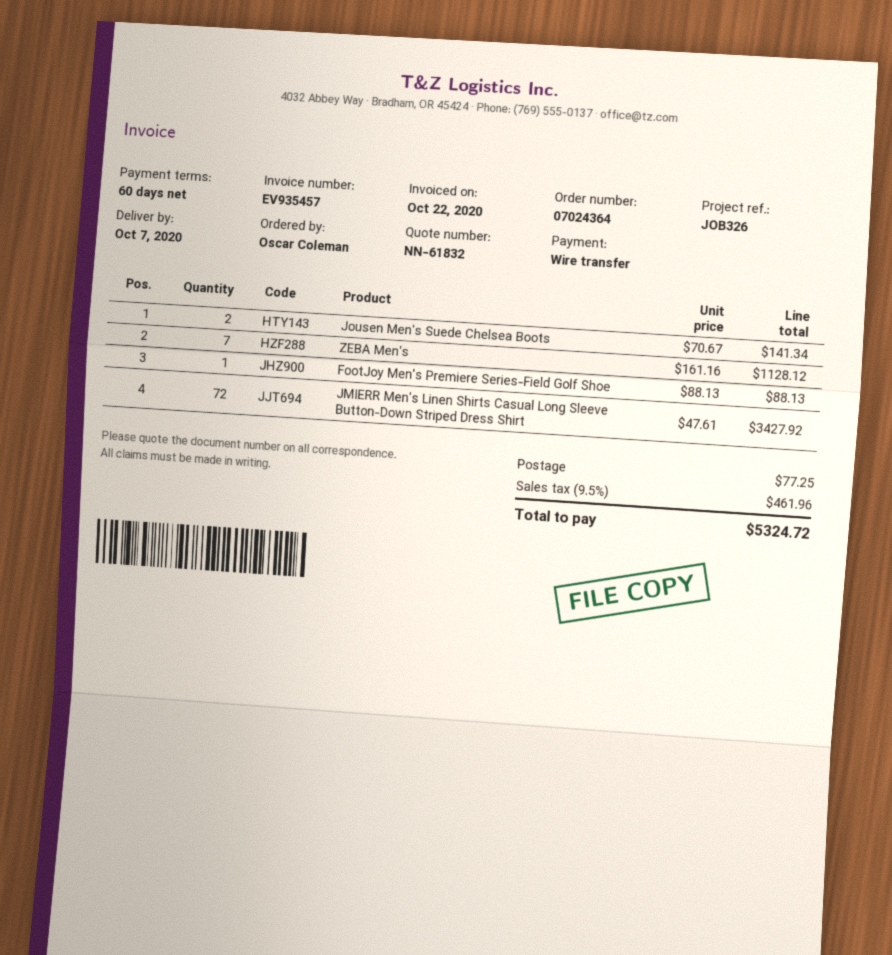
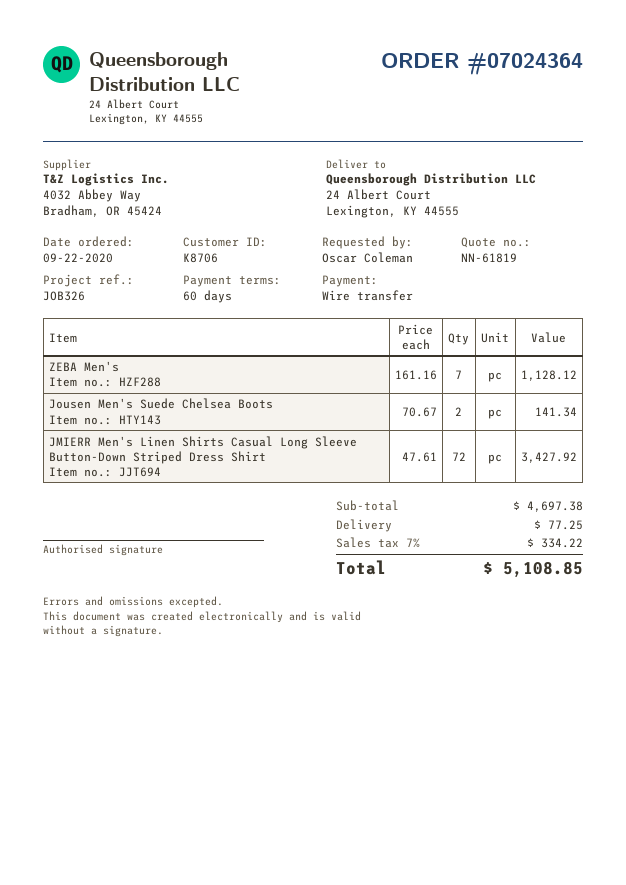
quote number: NN-61832 -> NN-61819
FootJoy Men's Premiere Series-Field Golf Shoe: 1 x 88.13 = 88.13 -> none
tax: 9.5% = 461.96 -> 7% = 334.22
total: 5324.72 -> 5108.85

